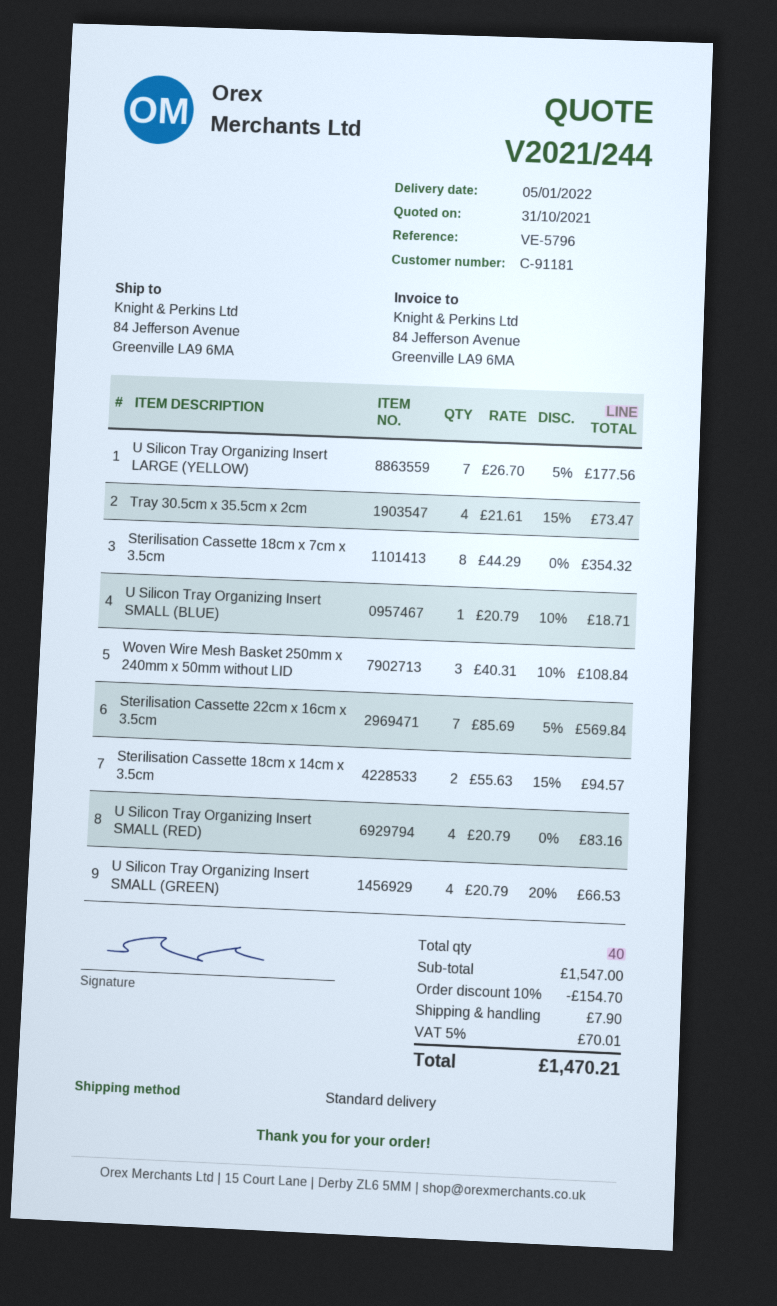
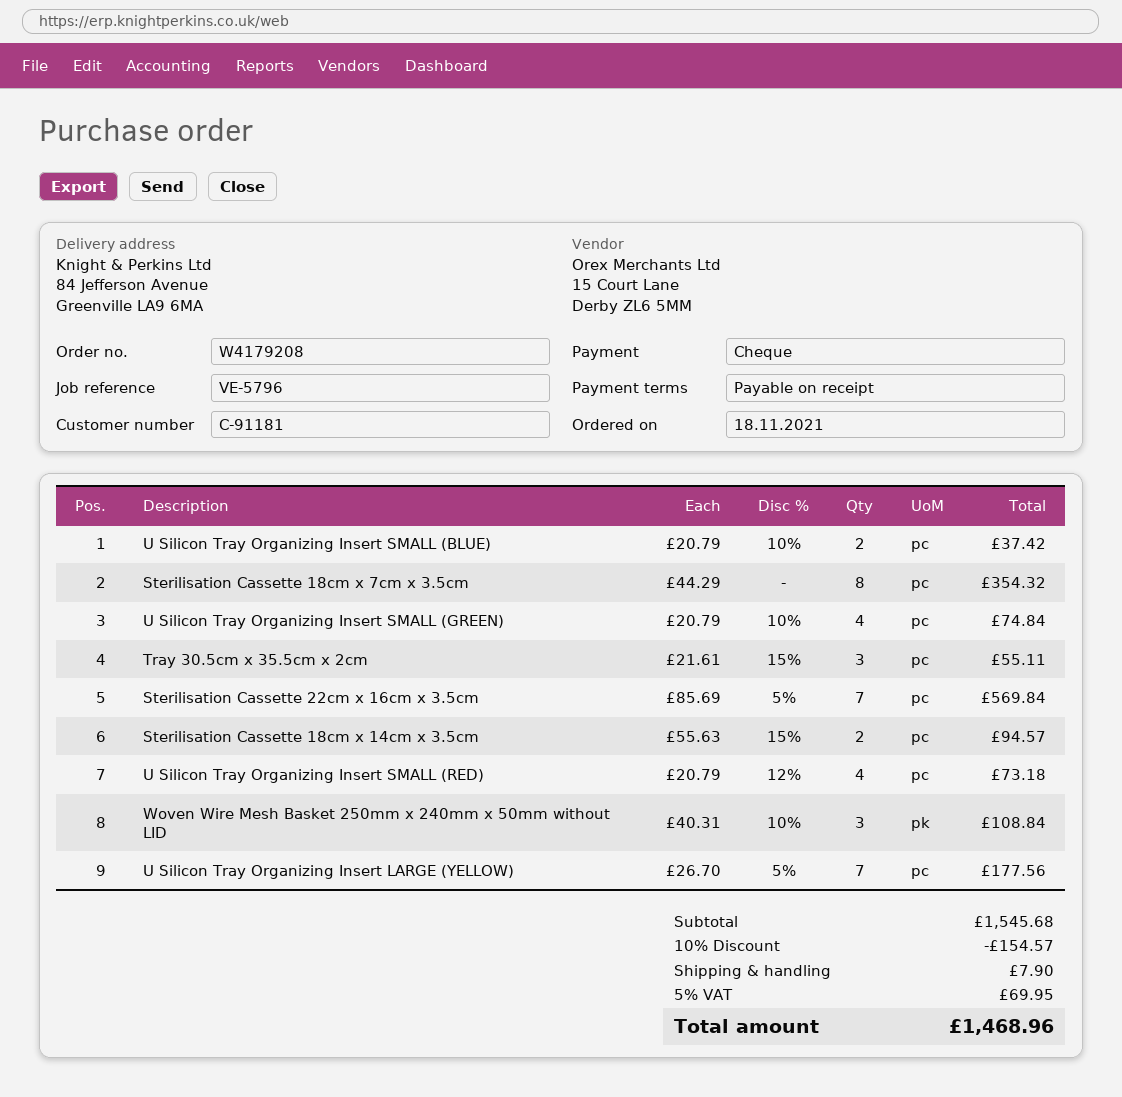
Tray 30.5cm x 35.5cm x 2cm: 4 x 21.61 - 15% = 73.47 -> 3 x 21.61 - 15% = 55.11
U Silicon Tray Organizing Insert SMALL (BLUE): 1 x 20.79 - 10% = 18.71 -> 2 x 20.79 - 10% = 37.42
U Silicon Tray Organizing Insert SMALL (RED): 4 x 20.79 = 83.16 -> 4 x 20.79 - 12% = 73.18
U Silicon Tray Organizing Insert SMALL (GREEN): 4 x 20.79 - 20% = 66.53 -> 4 x 20.79 - 10% = 74.84
subtotal: 1547.00 -> 1545.68
discount: 10% = 154.70 -> 10% = 154.57
tax: 5% = 70.01 -> 5% = 69.95
total: 1470.21 -> 1468.96

